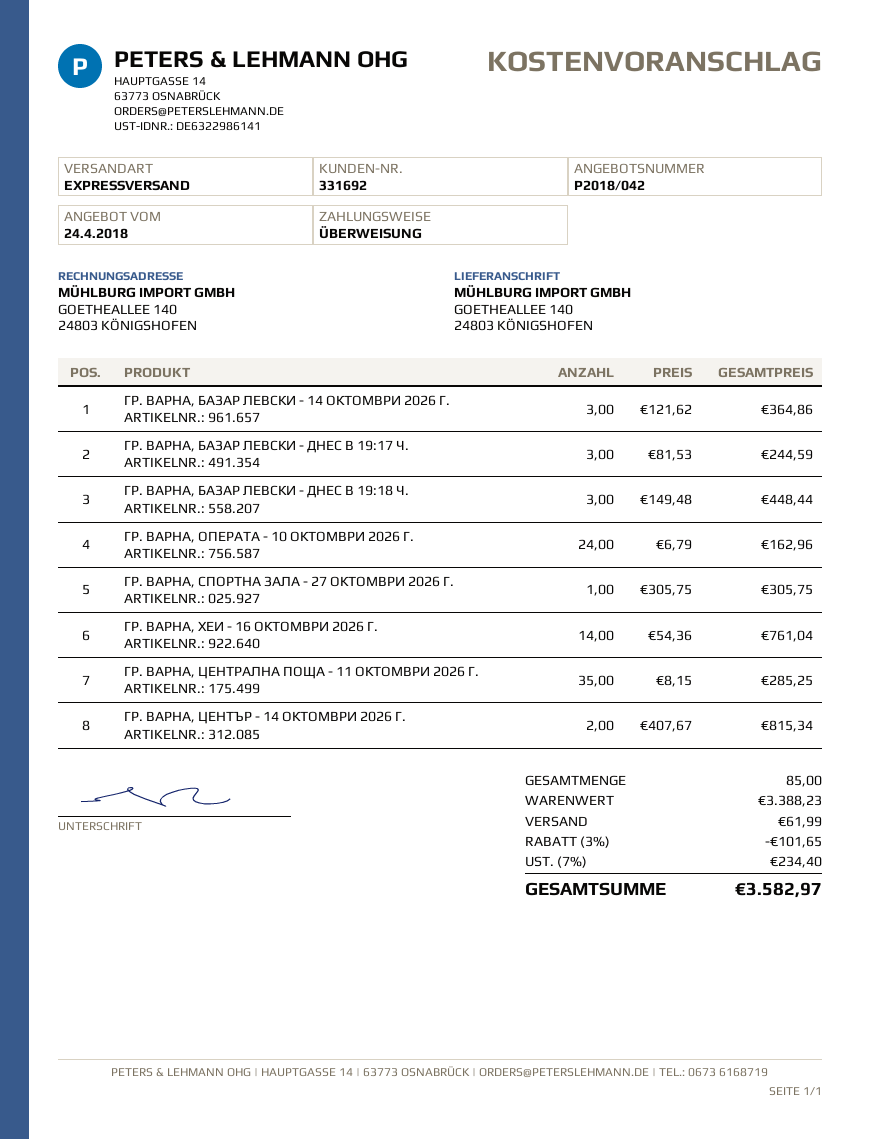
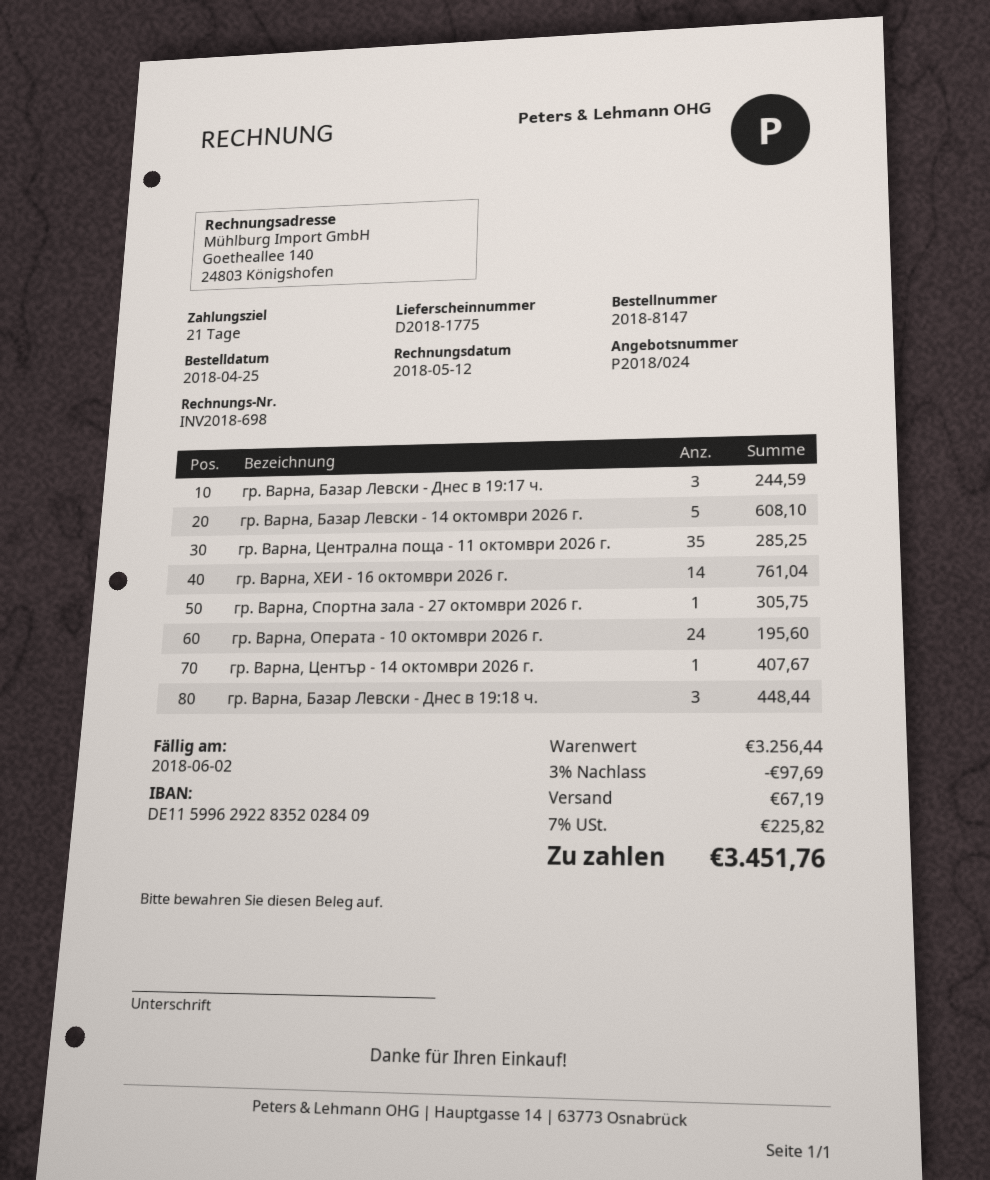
quote number: P2018/042 -> P2018/024
ГР. ВАРНА, БАЗАР ЛЕВСКИ - 14 ОКТОМВРИ 2026 Г.: 3 for 364.86 -> 5 for 608.10
ГР. ВАРНА, ОПЕРАТА - 10 ОКТОМВРИ 2026 Г.: 24 for 162.96 -> 24 for 195.60
ГР. ВАРНА, ЦЕНТЪР - 14 ОКТОМВРИ 2026 Г.: 2 for 815.34 -> 1 for 407.67
subtotal: 3388.23 -> 3256.44
discount: 3% = 101.65 -> 3% = 97.69
shipping: 61.99 -> 67.19
tax: 7% = 234.40 -> 7% = 225.82
total: 3582.97 -> 3451.76

